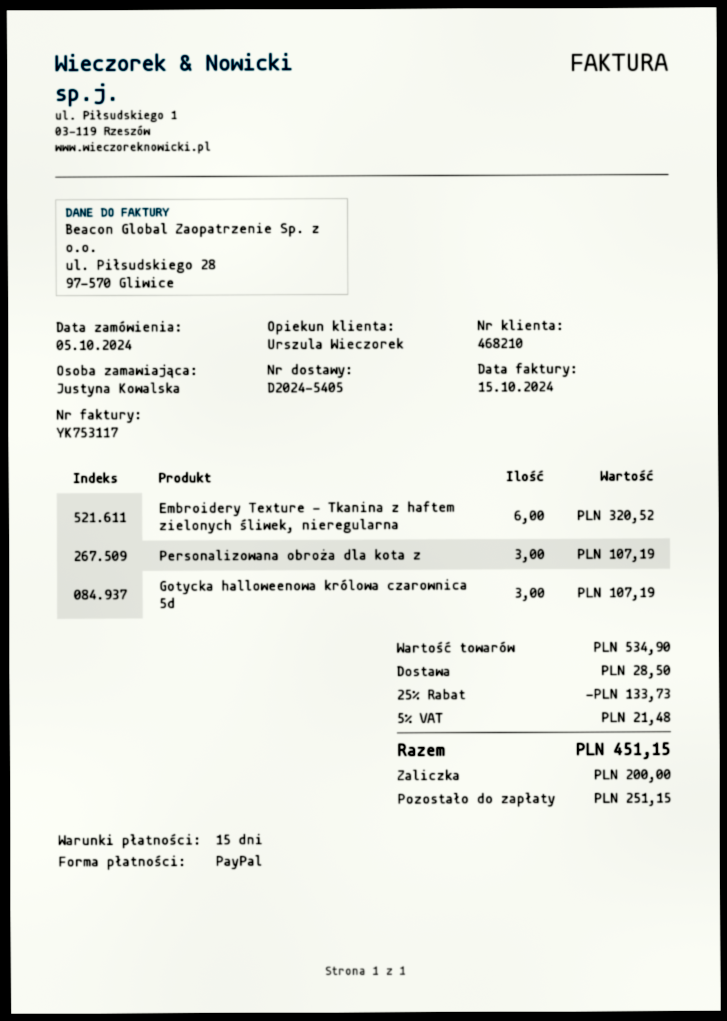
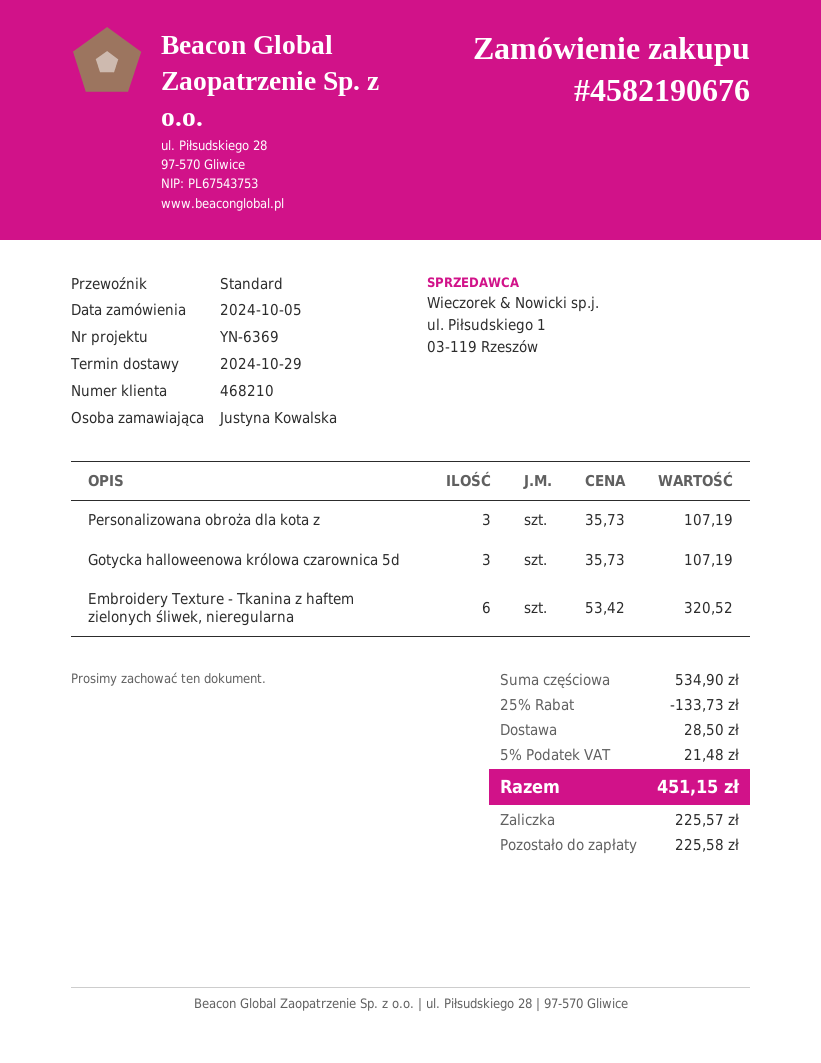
deposit: 200.00 -> 225.57
balance: 251.15 -> 225.58

